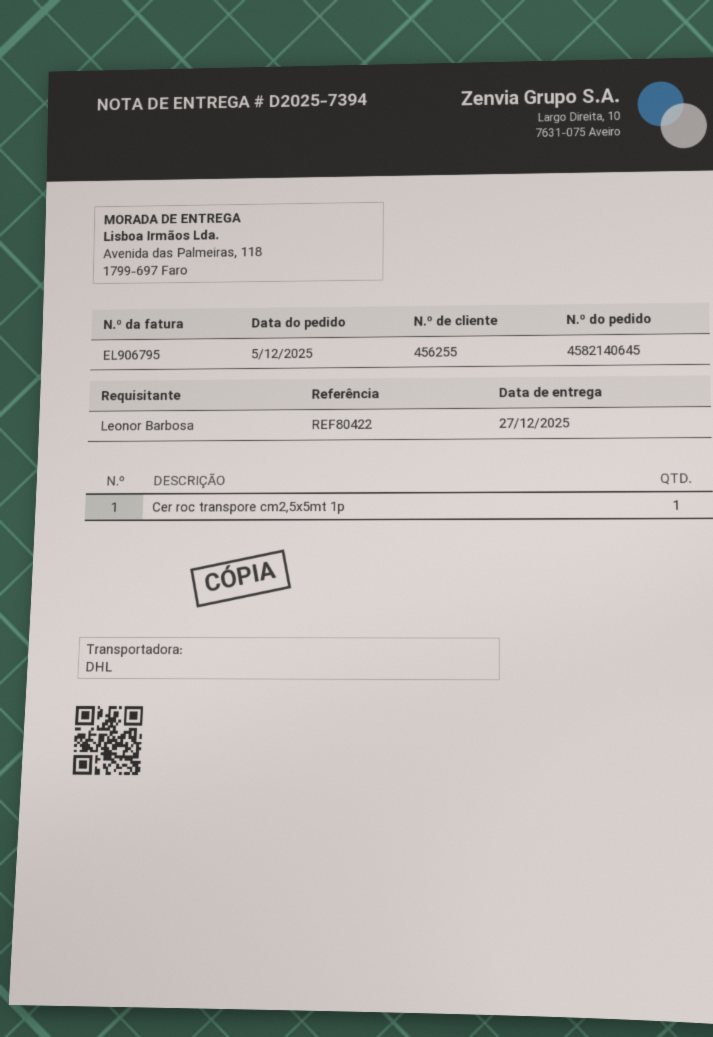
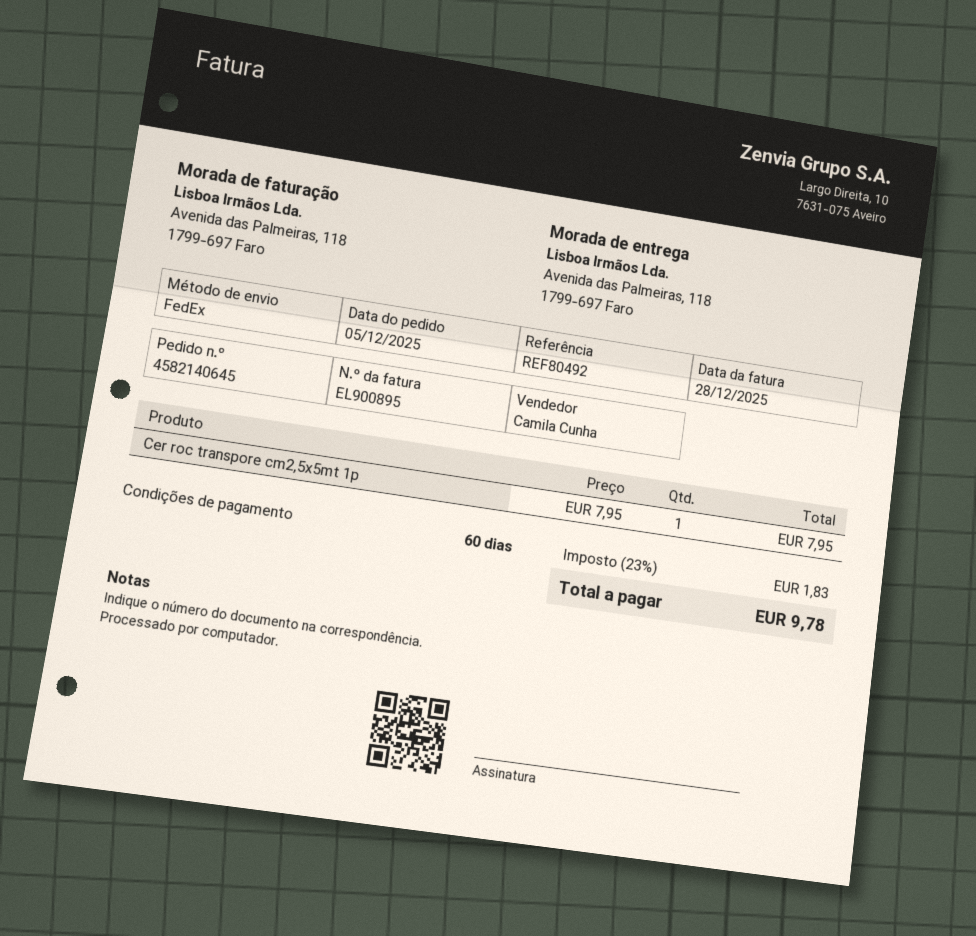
invoice number: EL906795 -> EL900895
reference: REF80422 -> REF80492
shipping method: DHL -> FedEx

